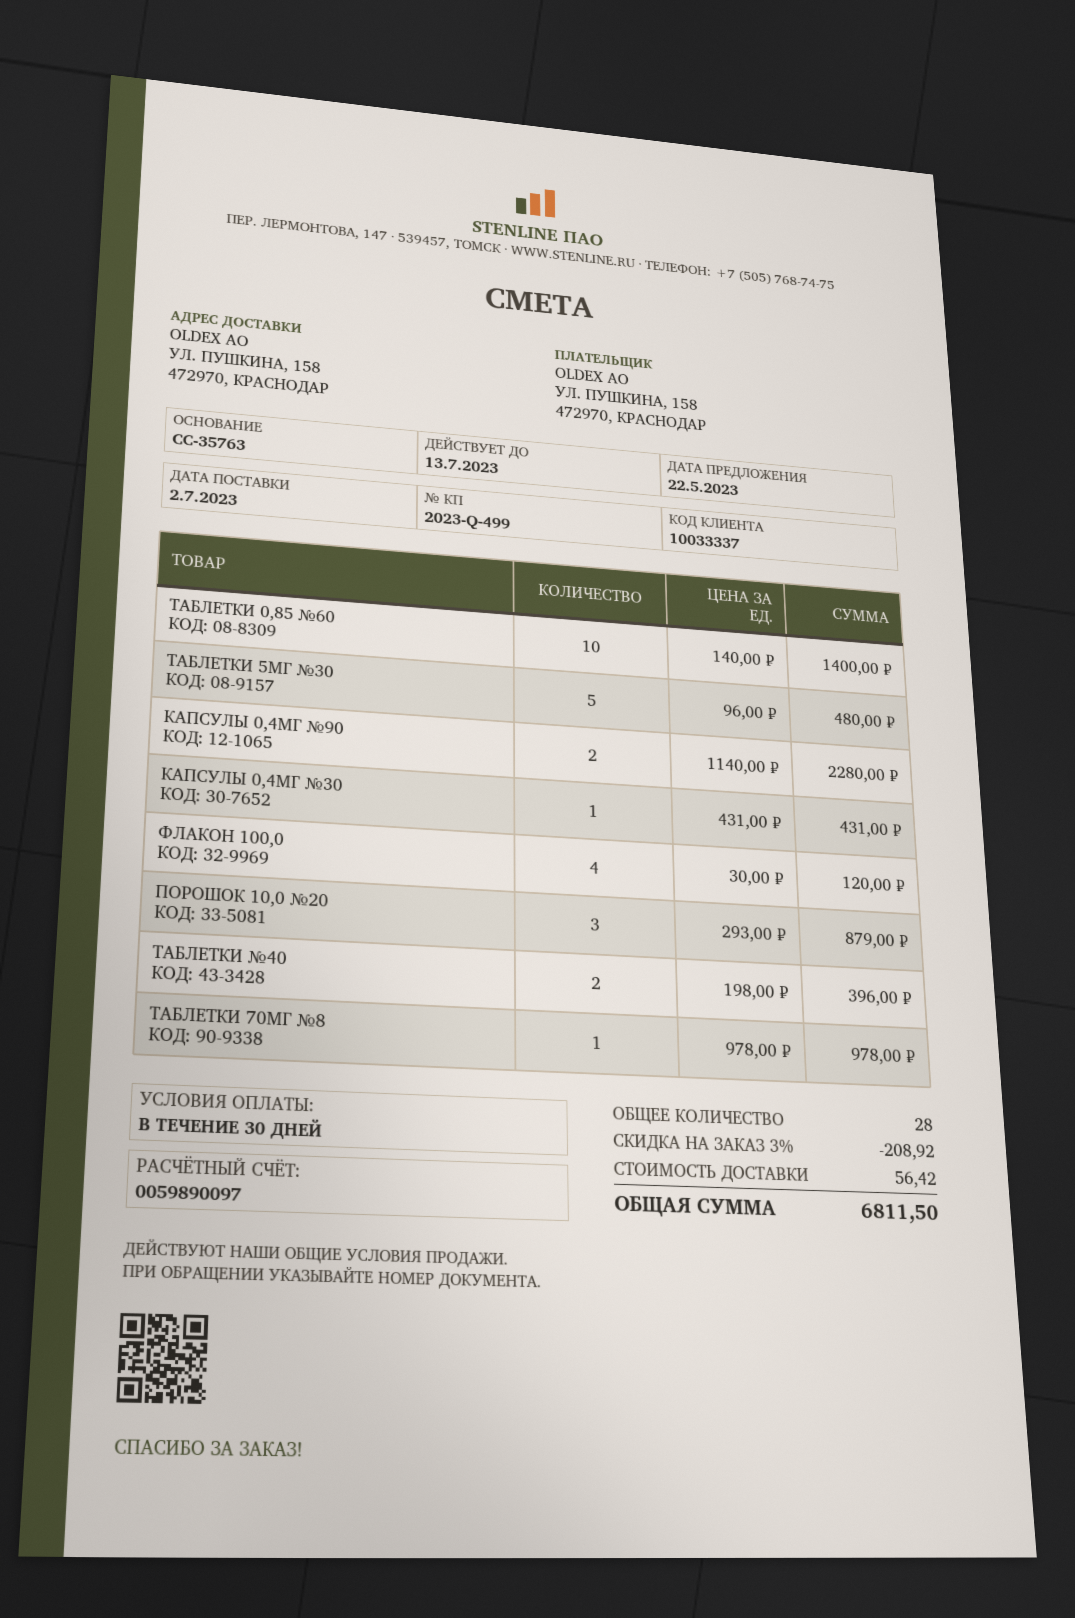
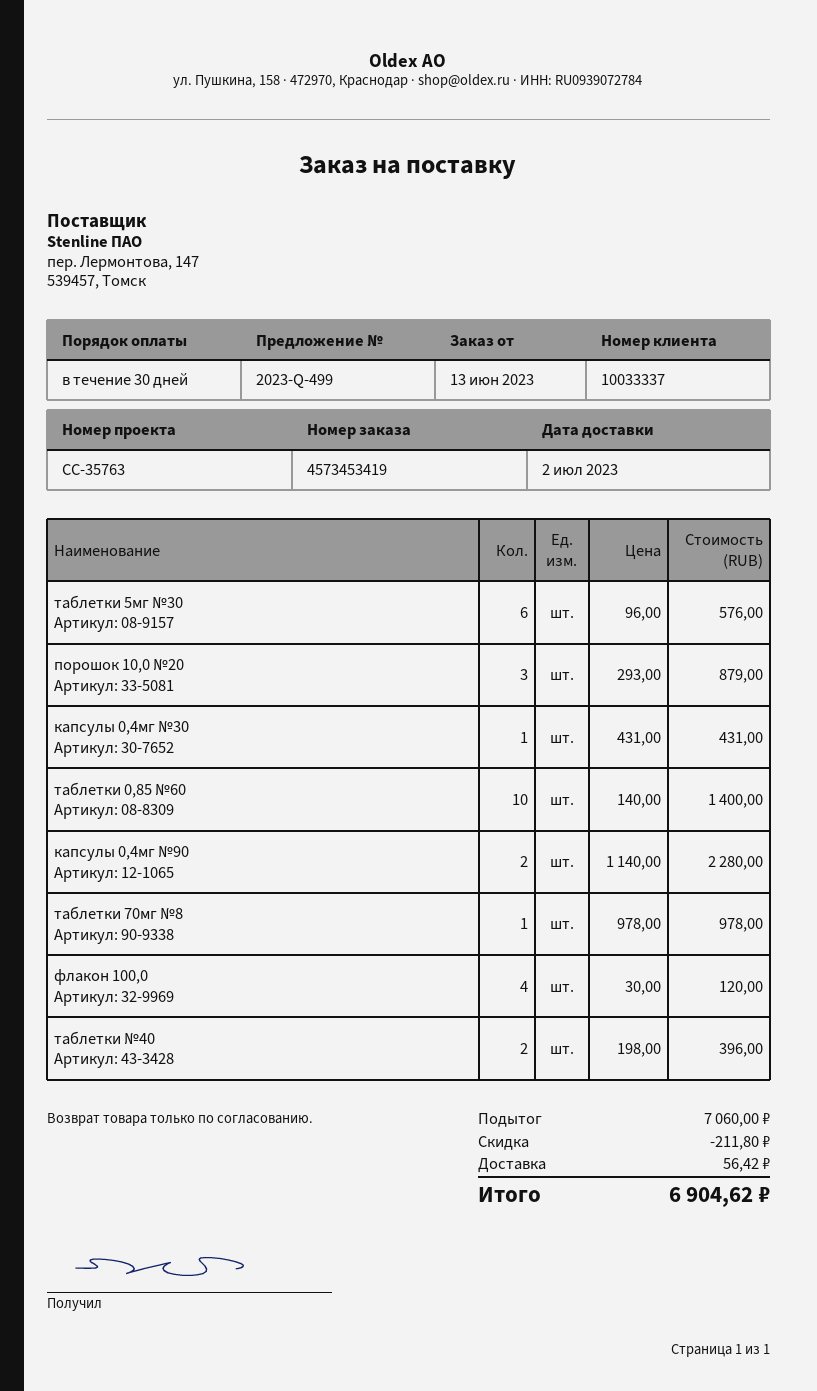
ТАБЛЕТКИ 5МГ №30: 5 x 96.00 = 480.00 -> 6 x 96.00 = 576.00
discount: 208.92 -> 211.80
total: 6811.50 -> 6904.62

